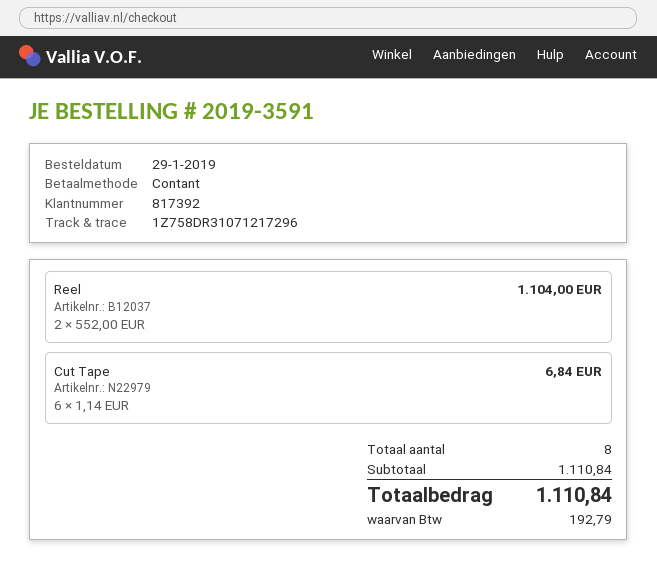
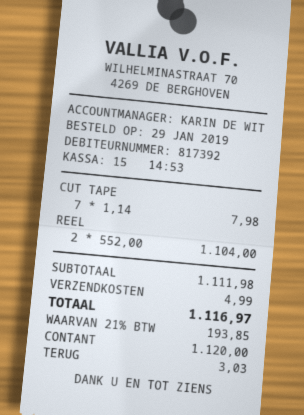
Cut Tape: 6 x 1.14 = 6.84 -> 7 x 1.14 = 7.98
subtotal: 1110.84 -> 1111.98
shipping: none -> 4.99
tax: 192.79 -> 193.85
total: 1110.84 -> 1116.97

